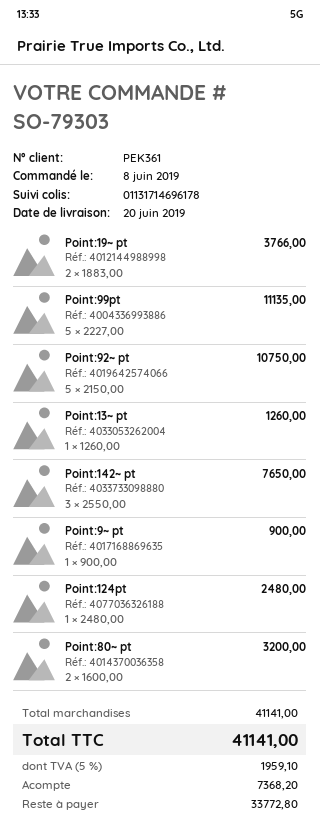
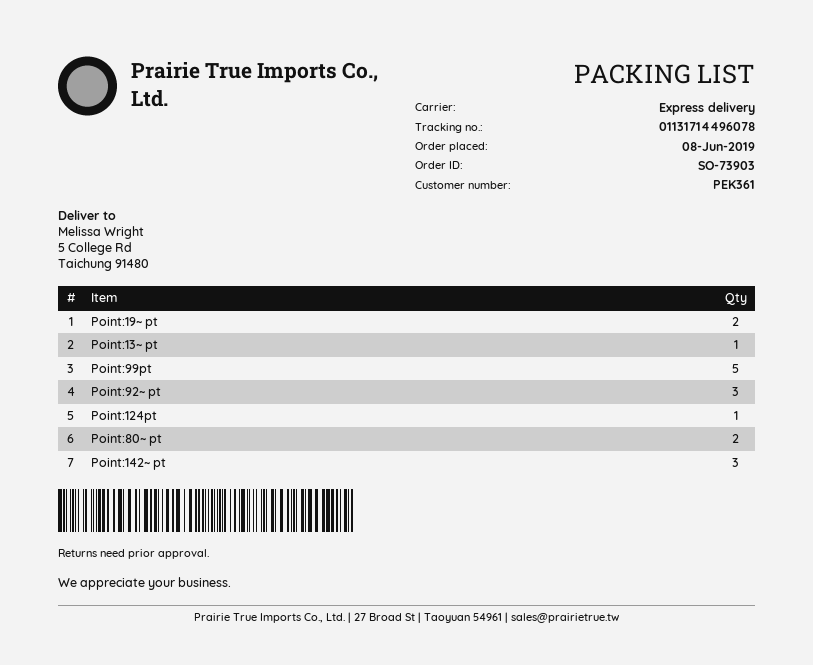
order number: SO-79303 -> SO-73903
tracking number: 01131714696178 -> 01131714496078
Point:92~ pt: 5 -> 3
Point:9~ pt: 1 -> none

